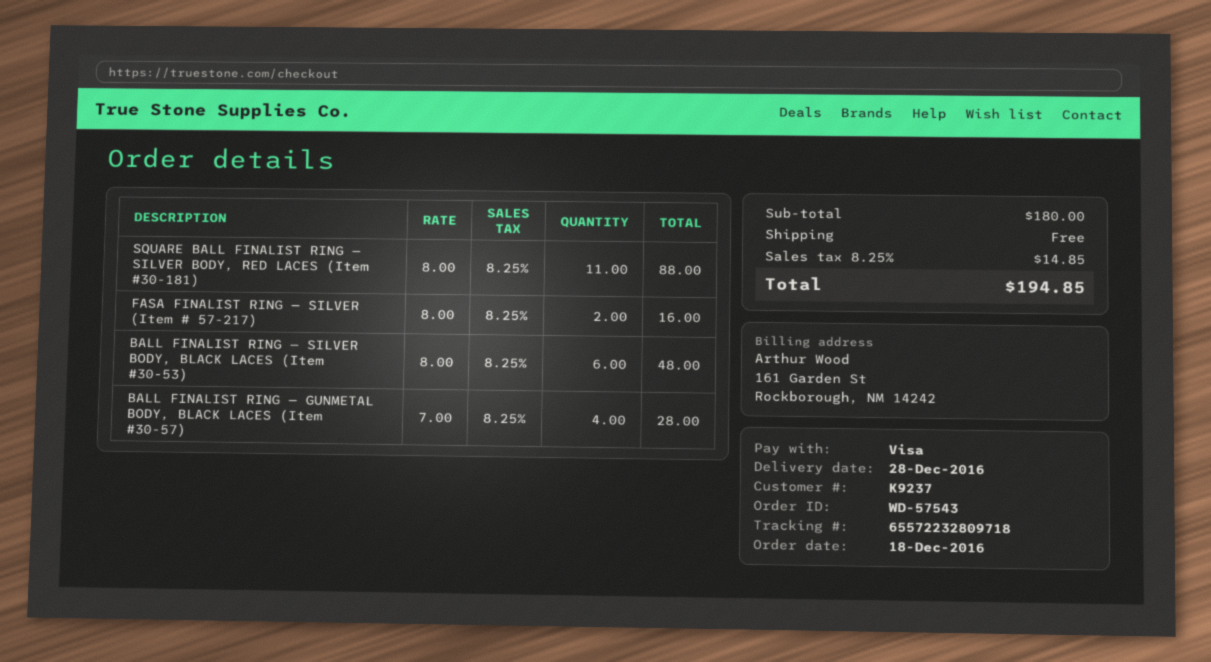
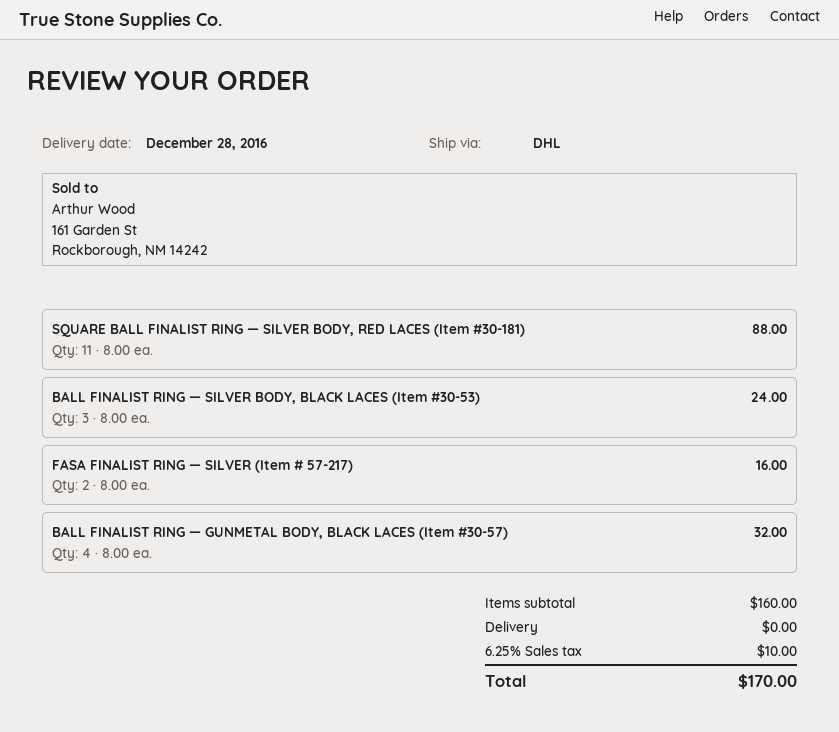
BALL FINALIST RING — SILVER BODY, BLACK LACES (Item #30-53): 6 x 8.00 = 48.00 -> 3 x 8.00 = 24.00
BALL FINALIST RING — GUNMETAL BODY, BLACK LACES (Item #30-57): 4 x 7.00 = 28.00 -> 4 x 8.00 = 32.00
subtotal: 180.00 -> 160.00
tax: 8.25% = 14.85 -> 6.25% = 10.00
total: 194.85 -> 170.00

